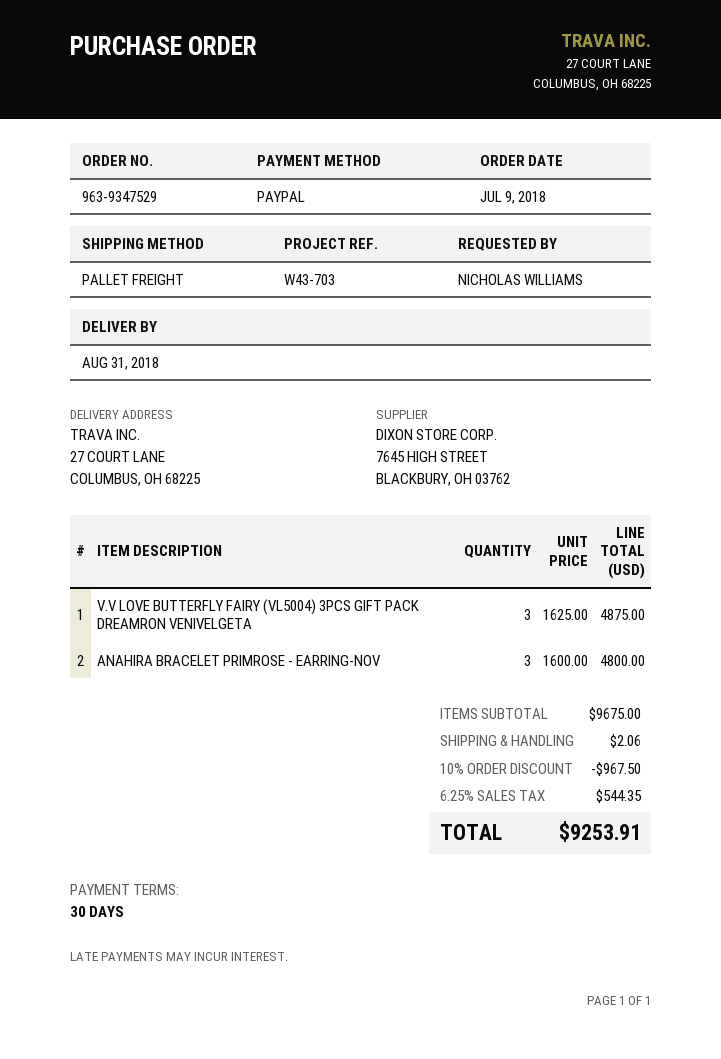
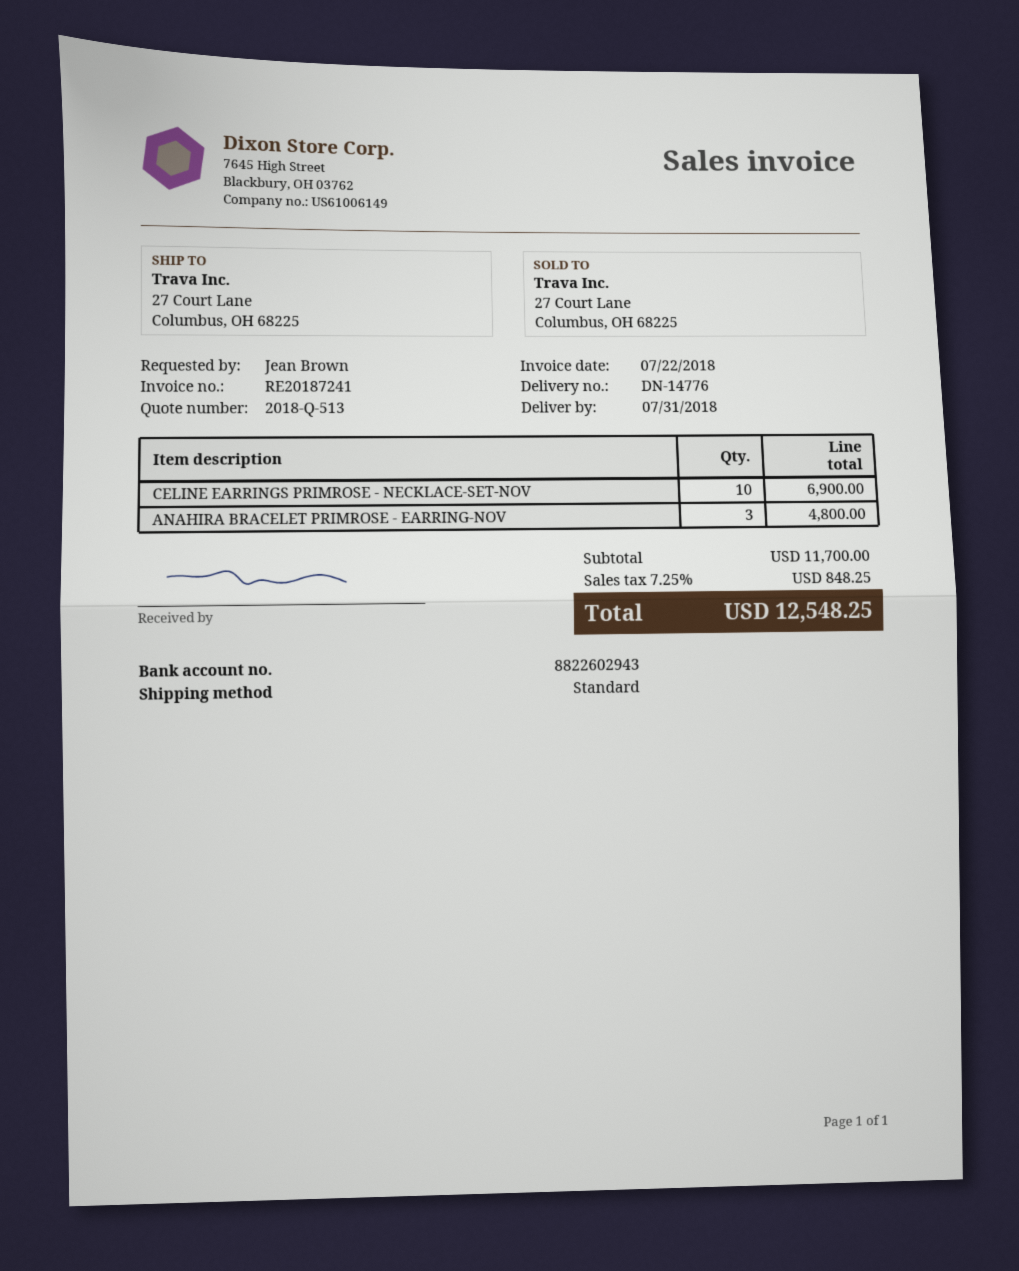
delivery date: 2018-08-31 -> 2018-07-31
ordered by: NICHOLAS WILLIAMS -> Jean Brown
shipping method: pallet freight -> standard
V.V LOVE BUTTERFLY FAIRY (VL5004) 3PCS GIFT PACK DREAMRON VENIVELGETA: 3 for 4875.00 -> none
CELINE EARRINGS PRIMROSE - NECKLACE-SET-NOV: none -> 10 for 6900.00
subtotal: 9675.00 -> 11700.00
discount: 10% = 967.50 -> none
shipping: 2.06 -> none
tax: 6.25% = 544.35 -> 7.25% = 848.25
total: 9253.91 -> 12548.25

